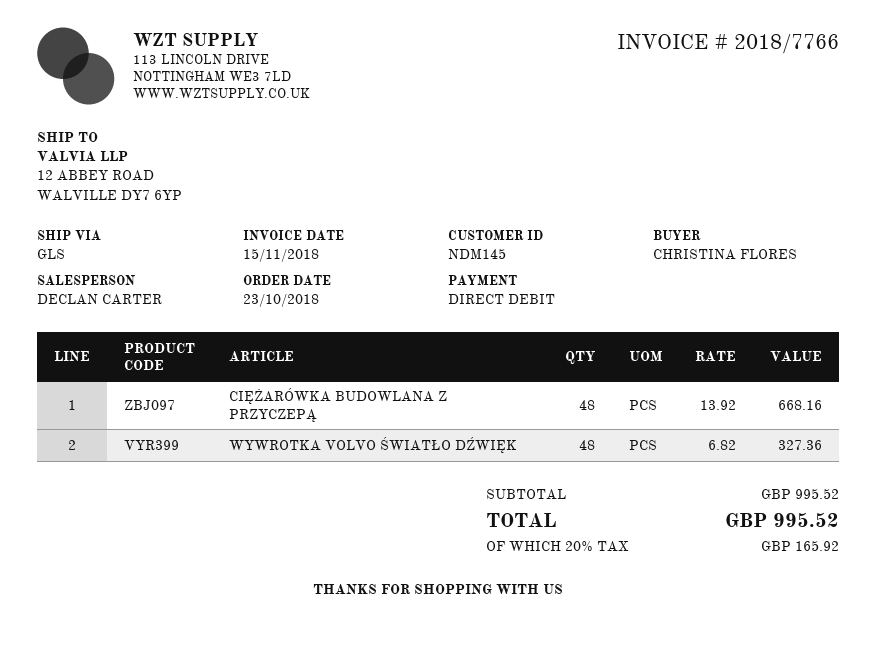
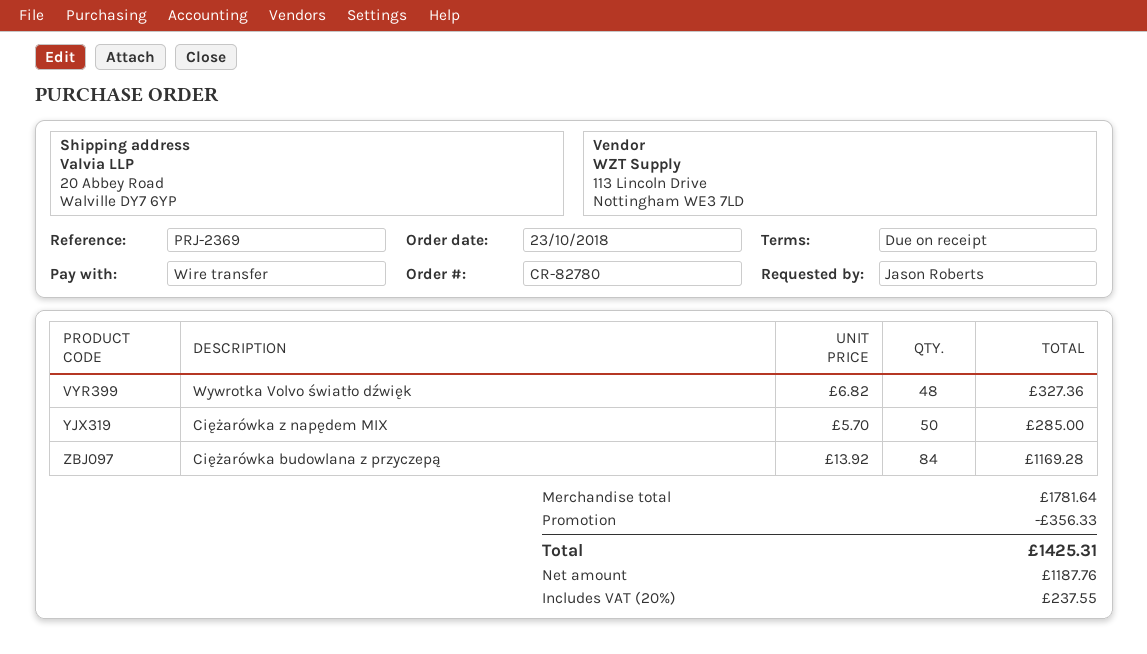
ordered by: CHRISTINA FLORES -> Jason Roberts
payment method: direct debit -> bank transfer
ship to: 12 ABBEY ROAD, WALVILLE DY7 6YP -> 20 Abbey Road, Walville DY7 6YP
CIĘŻARÓWKA BUDOWLANA Z PRZYCZEPĄ: 48 x 13.92 = 668.16 -> 84 x 13.92 = 1169.28
Ciężarówka z napędem MIX: none -> 50 x 5.70 = 285.00
subtotal: 995.52 -> 1781.64
discount: none -> 356.33
tax: 20% = 165.92 -> 20% = 237.55
total: 995.52 -> 1425.31

